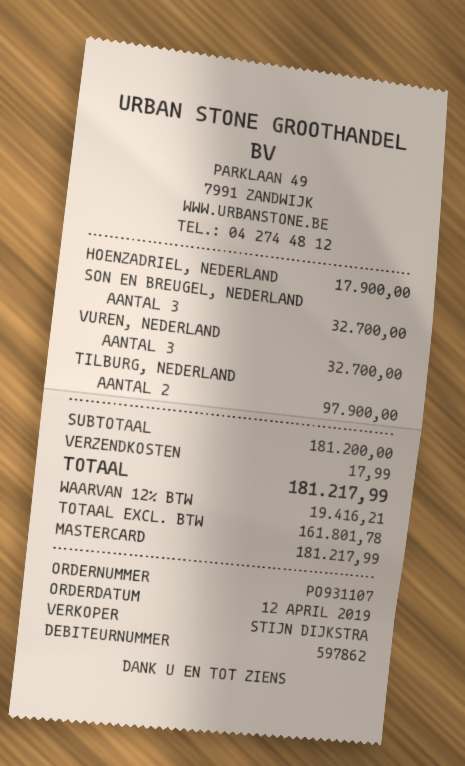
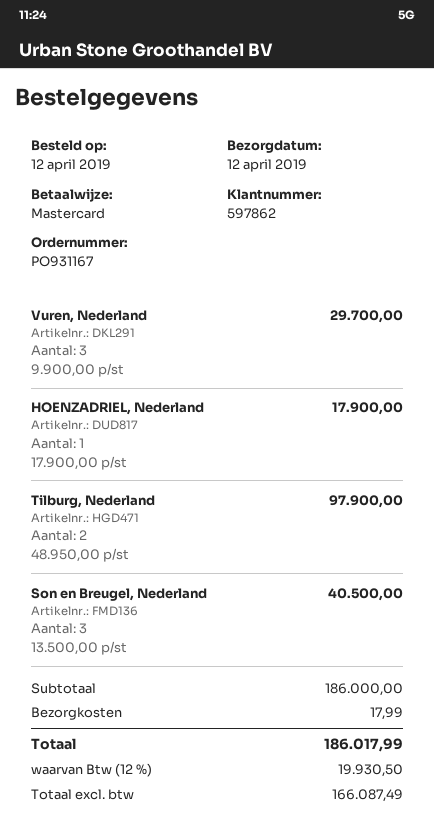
order number: PO931107 -> PO931167
SON EN BREUGEL, NEDERLAND: 3 for 32700.00 -> 3 for 40500.00
VUREN, NEDERLAND: 3 for 32700.00 -> 3 for 29700.00
subtotal: 181200.00 -> 186000.00
net: 161801.78 -> 166087.49
tax: 12% = 19416.21 -> 12% = 19930.50
total: 181217.99 -> 186017.99

